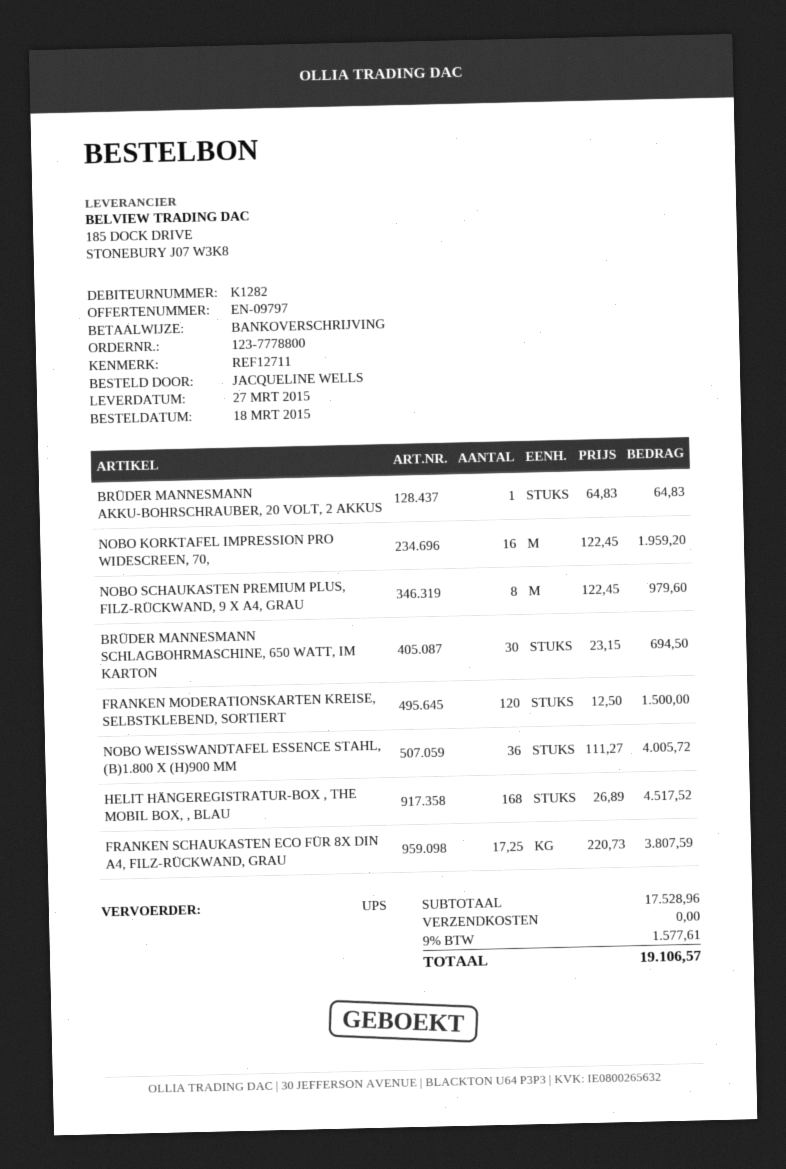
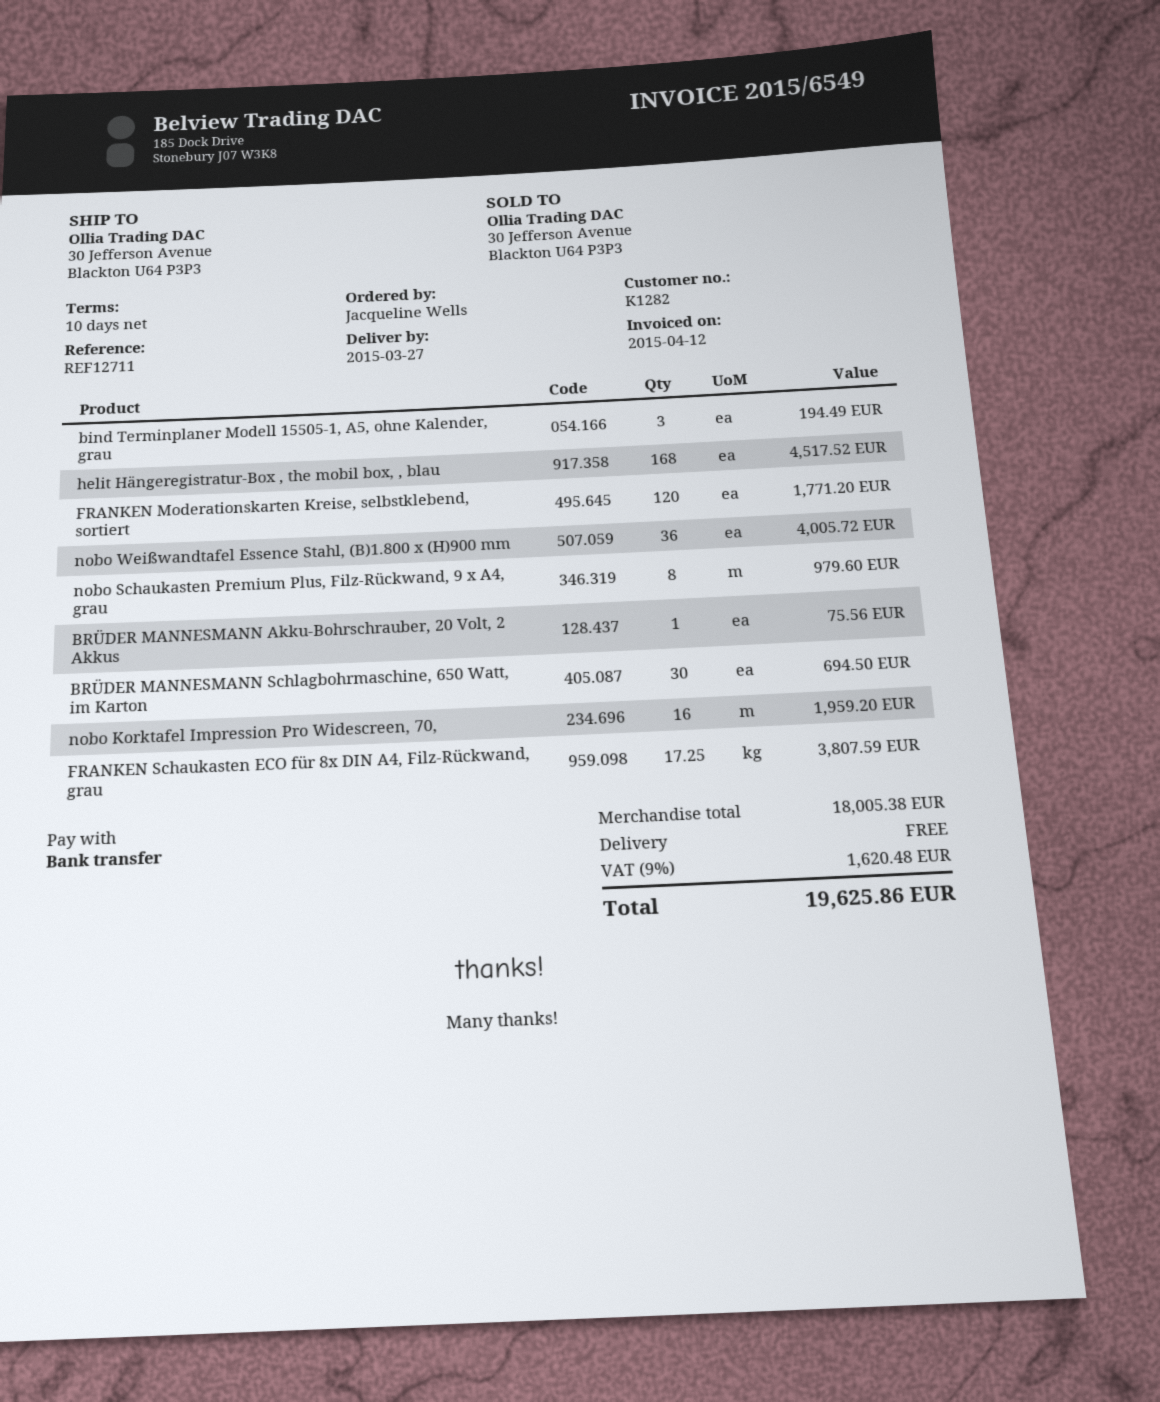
BRÜDER MANNESMANN AKKU-BOHRSCHRAUBER, 20 VOLT, 2 AKKUS: 1 for 64.83 -> 1 for 75.56
FRANKEN MODERATIONSKARTEN KREISE, SELBSTKLEBEND, SORTIERT: 120 for 1500.00 -> 120 for 1771.20
bind Terminplaner Modell 15505-1, A5, ohne Kalender, grau: none -> 3 for 194.49
subtotal: 17528.96 -> 18005.38
tax: 9% = 1577.61 -> 9% = 1620.48
total: 19106.57 -> 19625.86

